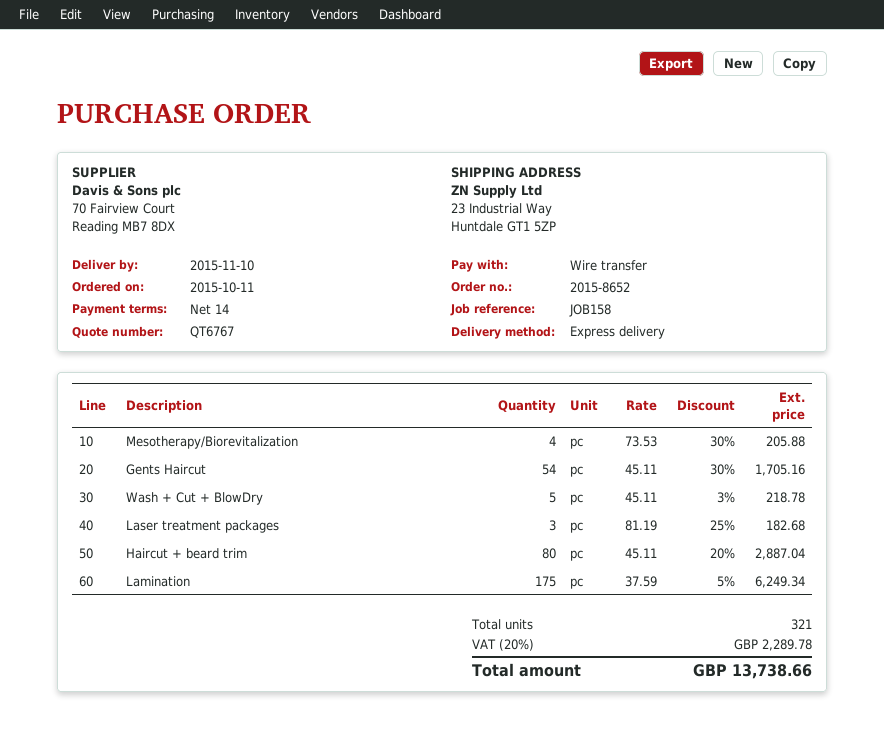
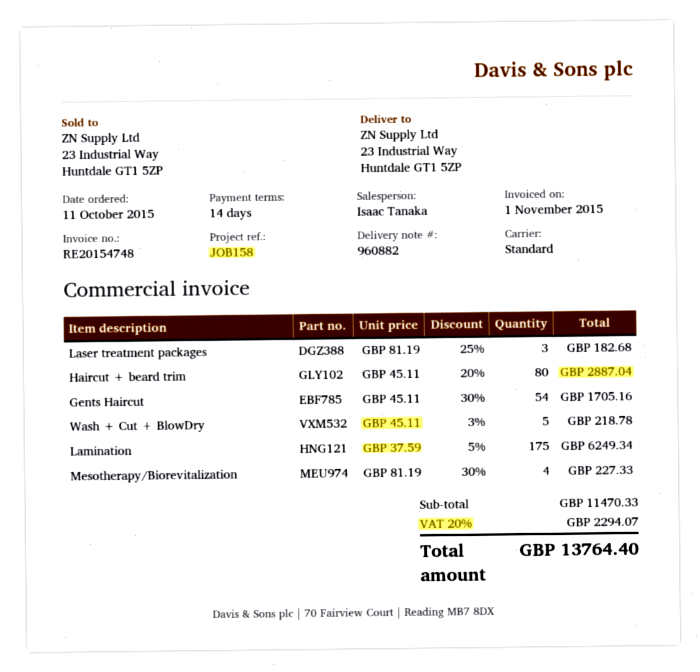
shipping method: express -> standard
Mesotherapy/Biorevitalization: 4 x 73.53 - 30% = 205.88 -> 4 x 81.19 - 30% = 227.33
tax: 20% = 2289.78 -> 20% = 2294.07
total: 13738.66 -> 13764.40

